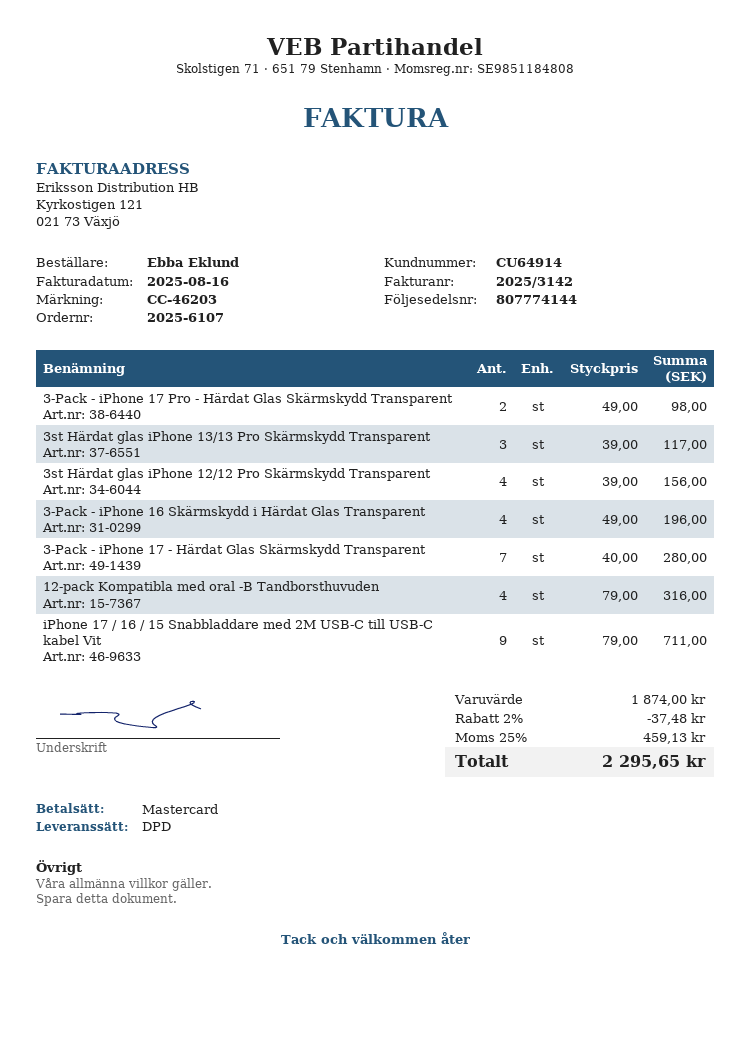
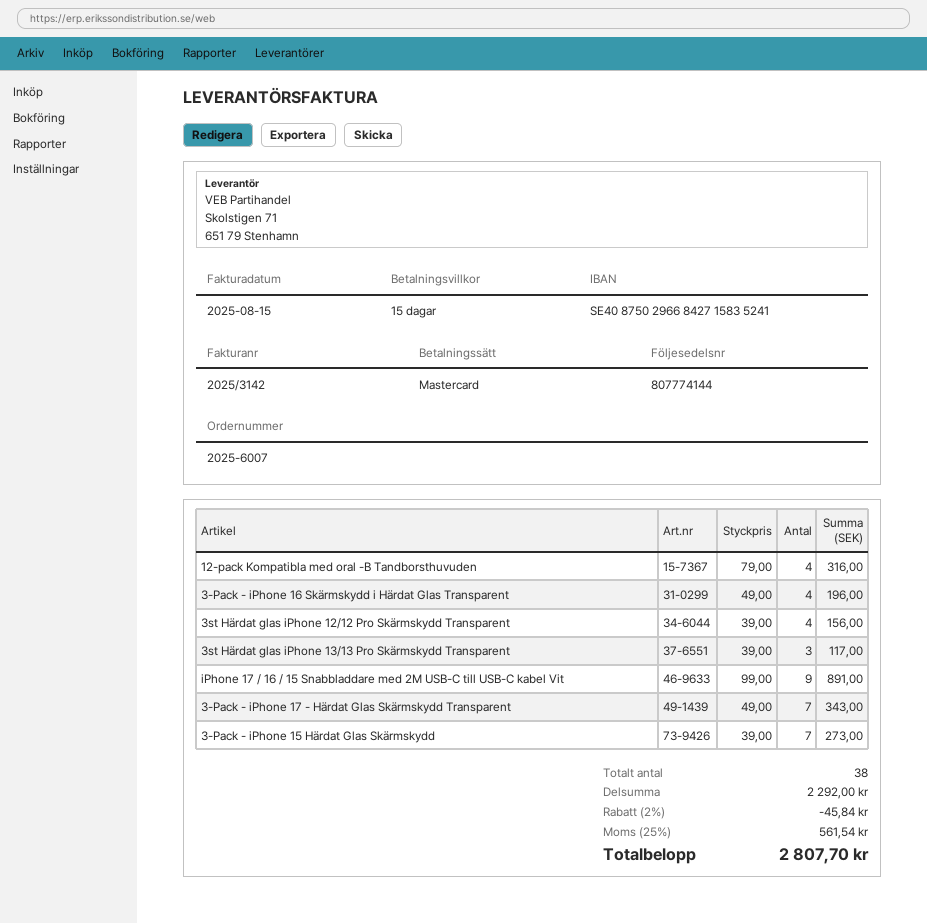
order number: 2025-6107 -> 2025-6007
invoice date: 2025-08-16 -> 2025-08-15
3-Pack - iPhone 17 Pro - Härdat Glas Skärmskydd Transparent: 2 x 49.00 = 98.00 -> none
3-Pack - iPhone 17 - Härdat Glas Skärmskydd Transparent: 7 x 40.00 = 280.00 -> 7 x 49.00 = 343.00
iPhone 17 / 16 / 15 Snabbladdare med 2M USB-C till USB-C kabel Vit: 9 x 79.00 = 711.00 -> 9 x 99.00 = 891.00
3-Pack - iPhone 15 Härdat Glas Skärmskydd: none -> 7 x 39.00 = 273.00
subtotal: 1874.00 -> 2292.00
discount: 2% = 37.48 -> 2% = 45.84
tax: 25% = 459.13 -> 25% = 561.54
total: 2295.65 -> 2807.70

